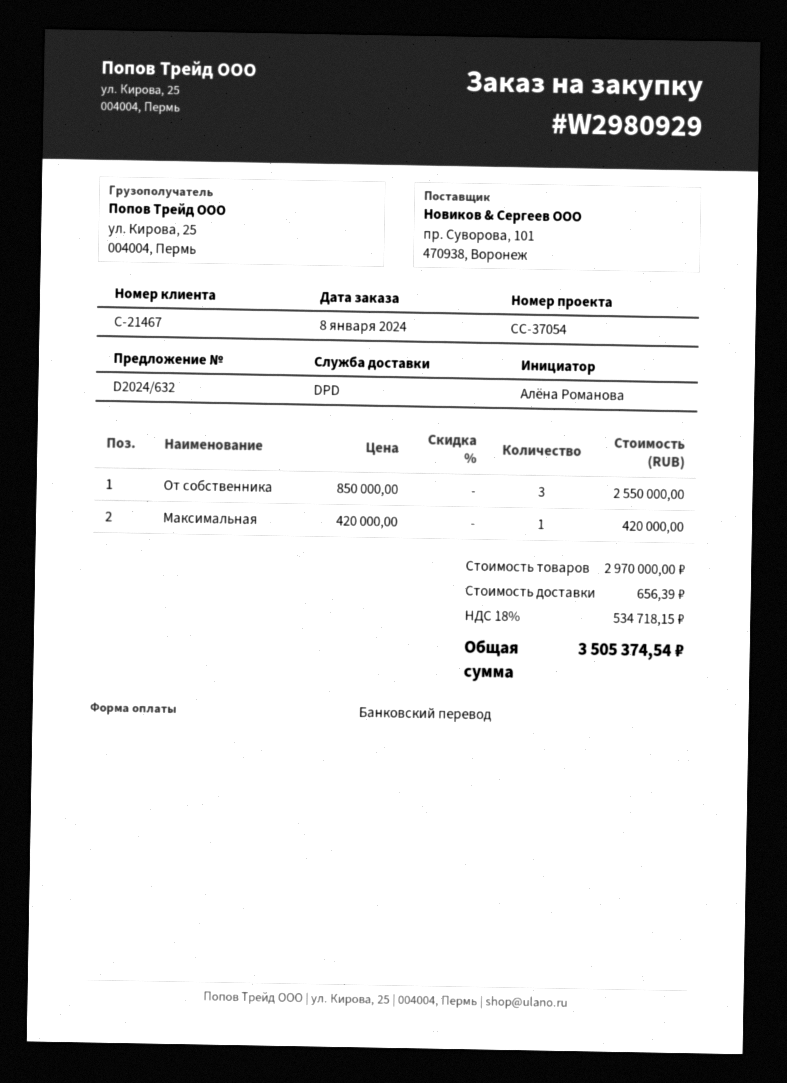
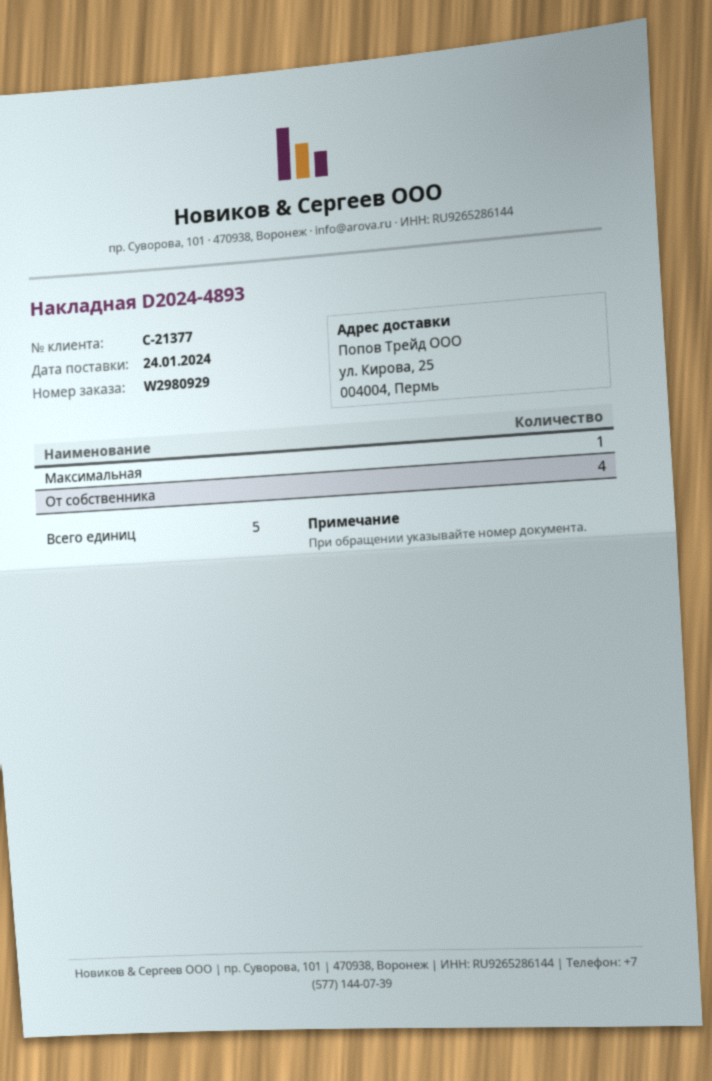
customer number: C-21467 -> C-21377
От собственника: 3 -> 4

